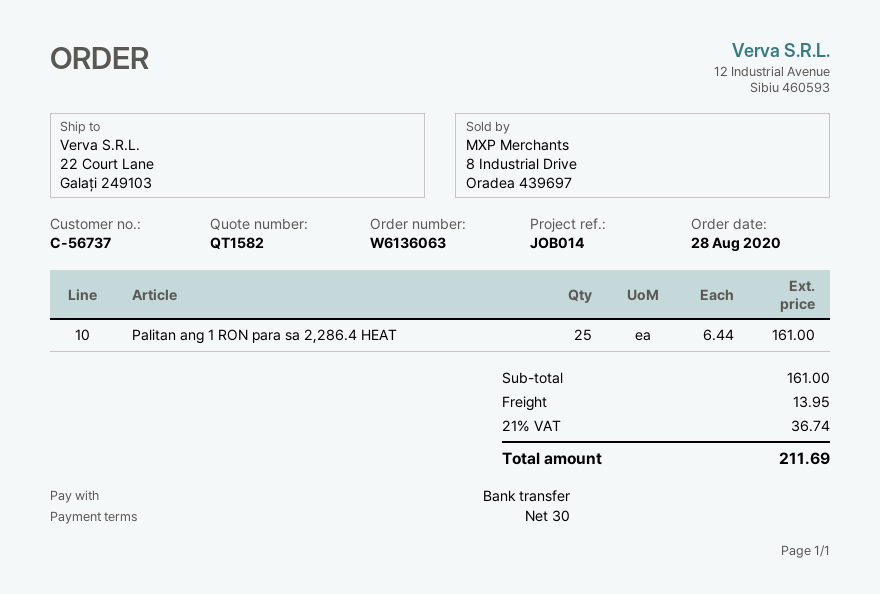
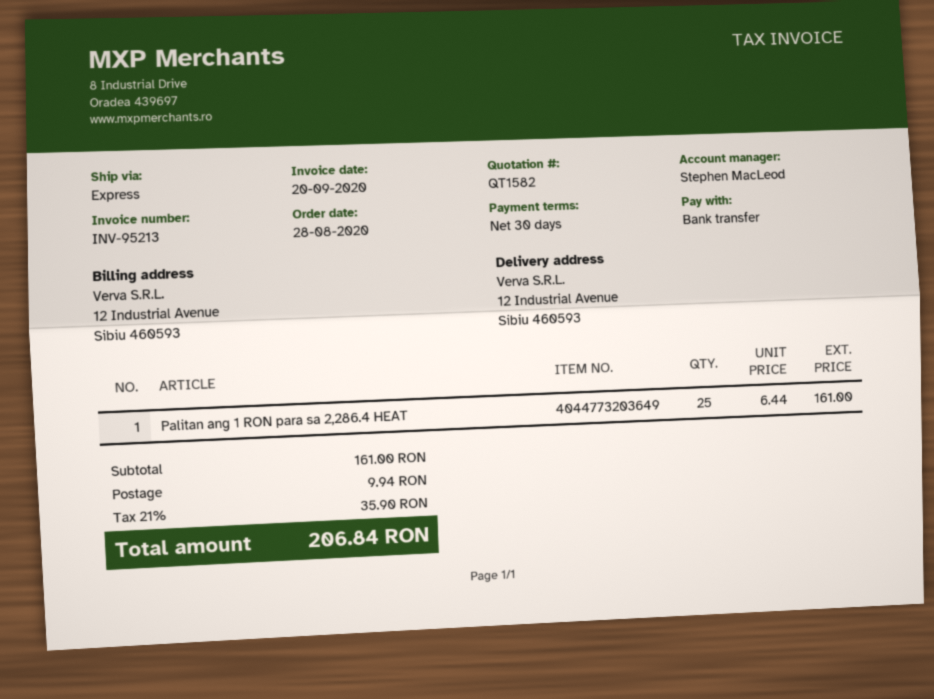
ship to: 22 Court Lane, Galați 249103 -> 12 Industrial Avenue, Sibiu 460593
shipping: 13.95 -> 9.94
tax: 21% = 36.74 -> 21% = 35.90
total: 211.69 -> 206.84

